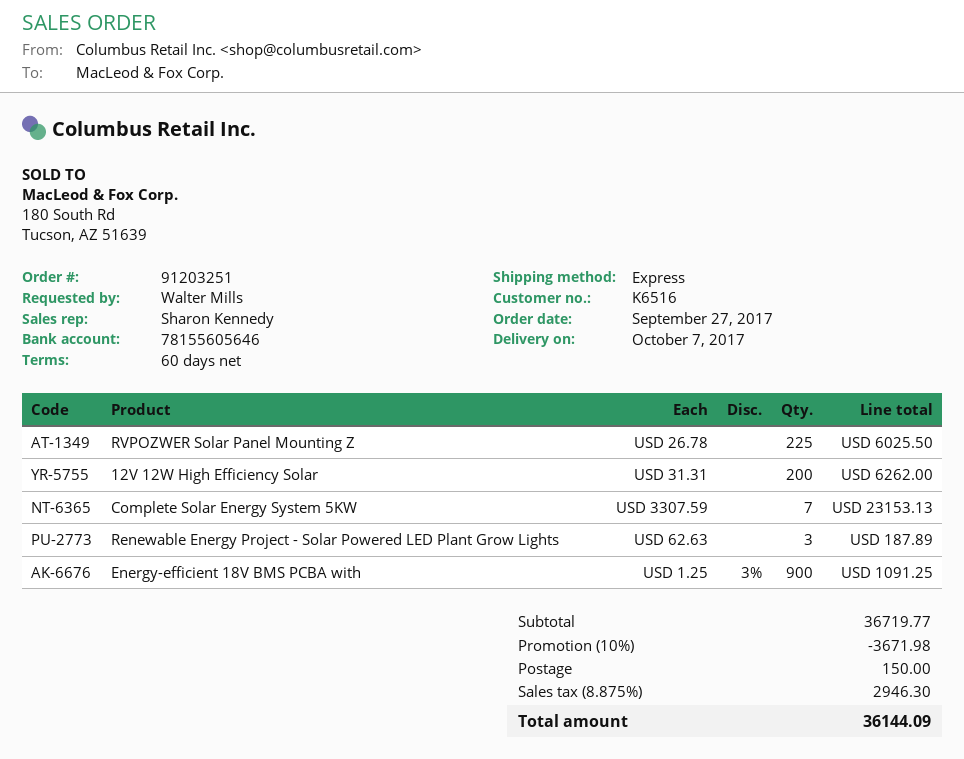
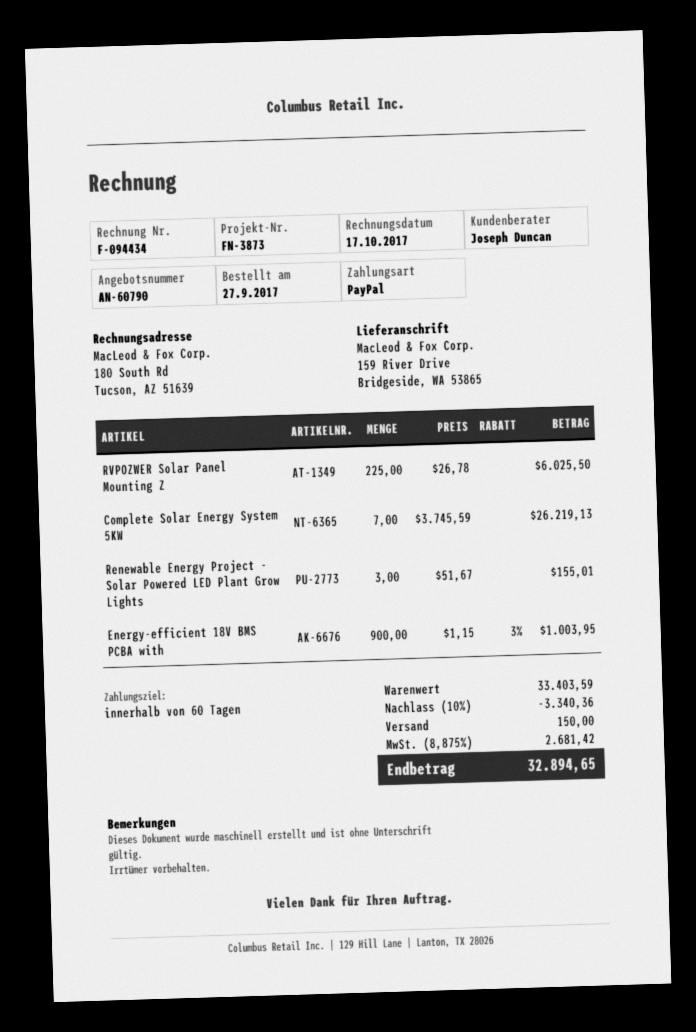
sales rep: Sharon Kennedy -> Joseph Duncan
12V 12W High Efficiency Solar: 200 x 31.31 = 6262.00 -> none
Complete Solar Energy System 5KW: 7 x 3307.59 = 23153.13 -> 7 x 3745.59 = 26219.13
Renewable Energy Project - Solar Powered LED Plant Grow Lights: 3 x 62.63 = 187.89 -> 3 x 51.67 = 155.01
Energy-efficient 18V BMS PCBA with: 900 x 1.25 - 3% = 1091.25 -> 900 x 1.15 - 3% = 1003.95
subtotal: 36719.77 -> 33403.59
discount: 10% = 3671.98 -> 10% = 3340.36
tax: 8.875% = 2946.30 -> 8.875% = 2681.42
total: 36144.09 -> 32894.65

